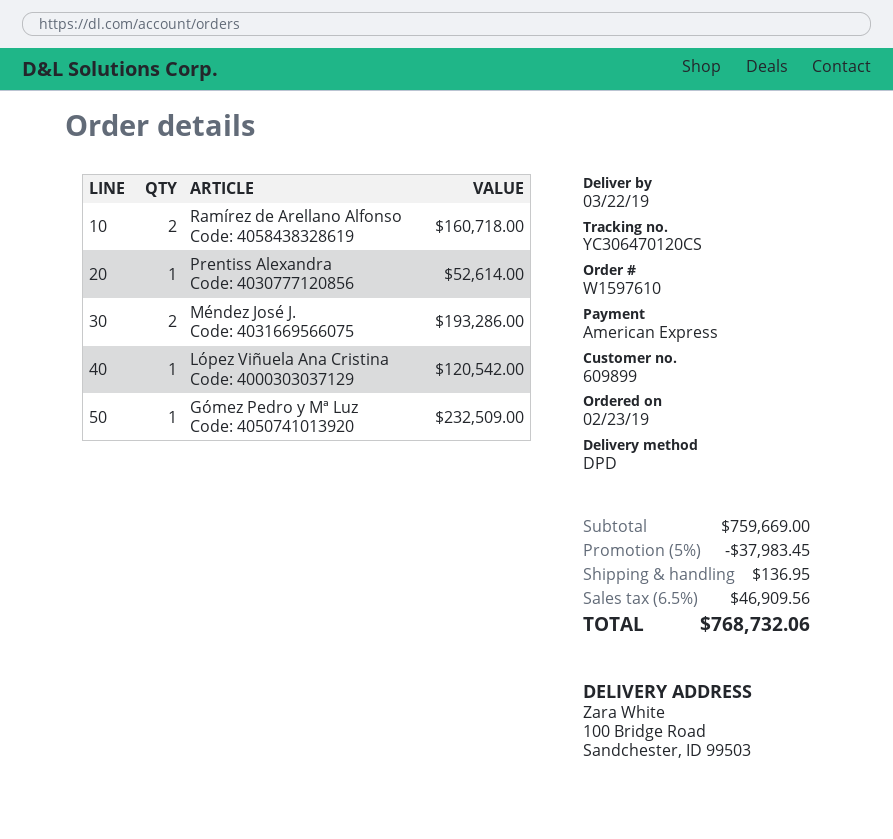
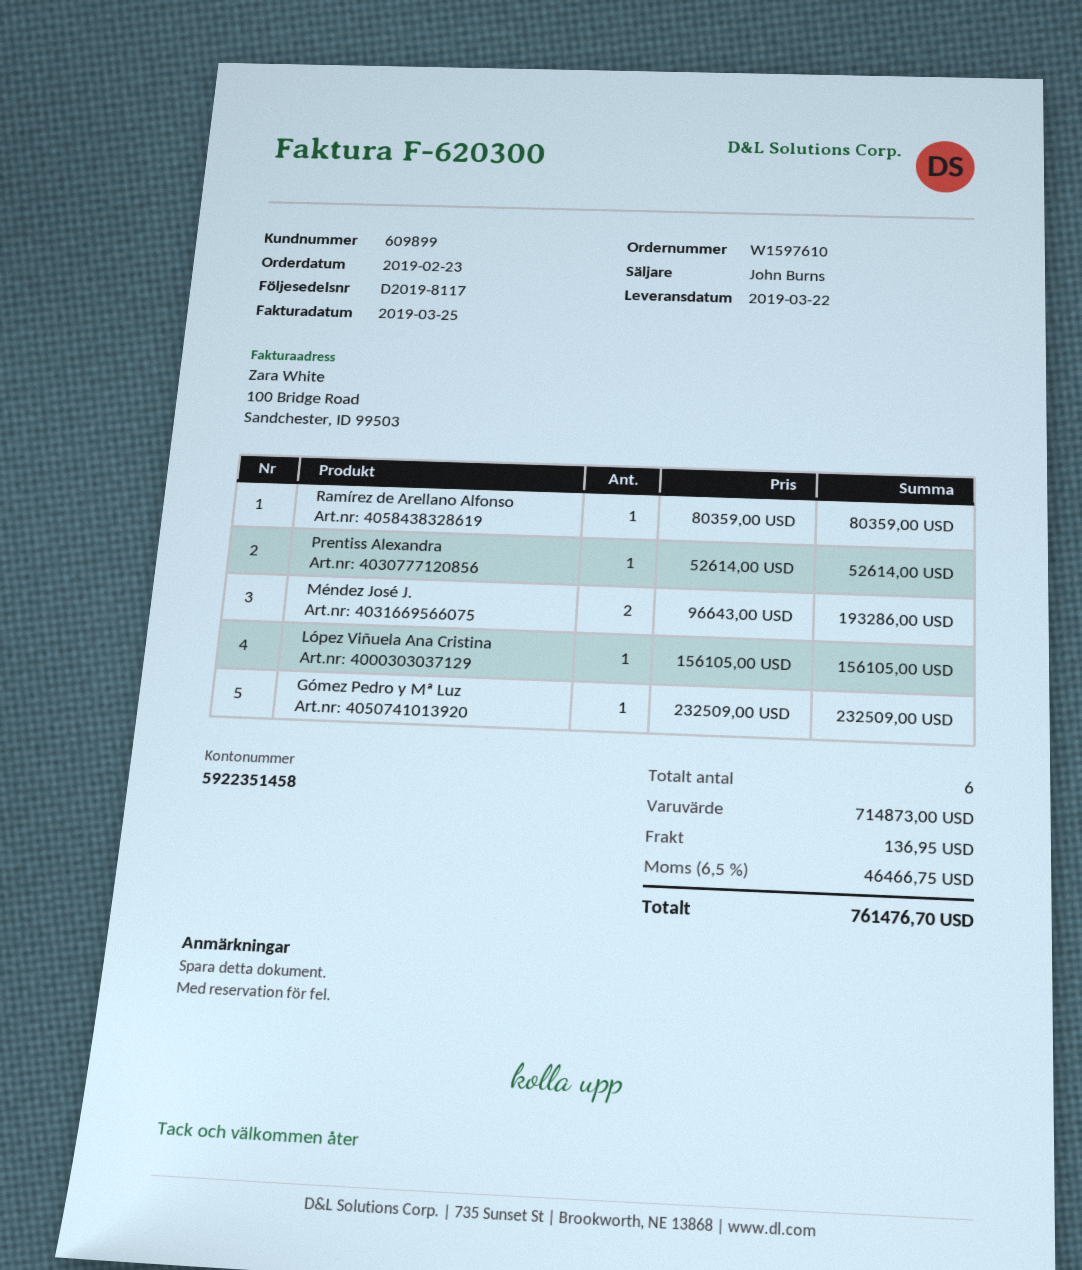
Ramírez de Arellano Alfonso: 2 for 160718.00 -> 1 for 80359.00
López Viñuela Ana Cristina: 1 for 120542.00 -> 1 for 156105.00
subtotal: 759669.00 -> 714873.00
discount: 5% = 37983.45 -> none
tax: 6.5% = 46909.56 -> 6.5% = 46466.75
total: 768732.06 -> 761476.70

